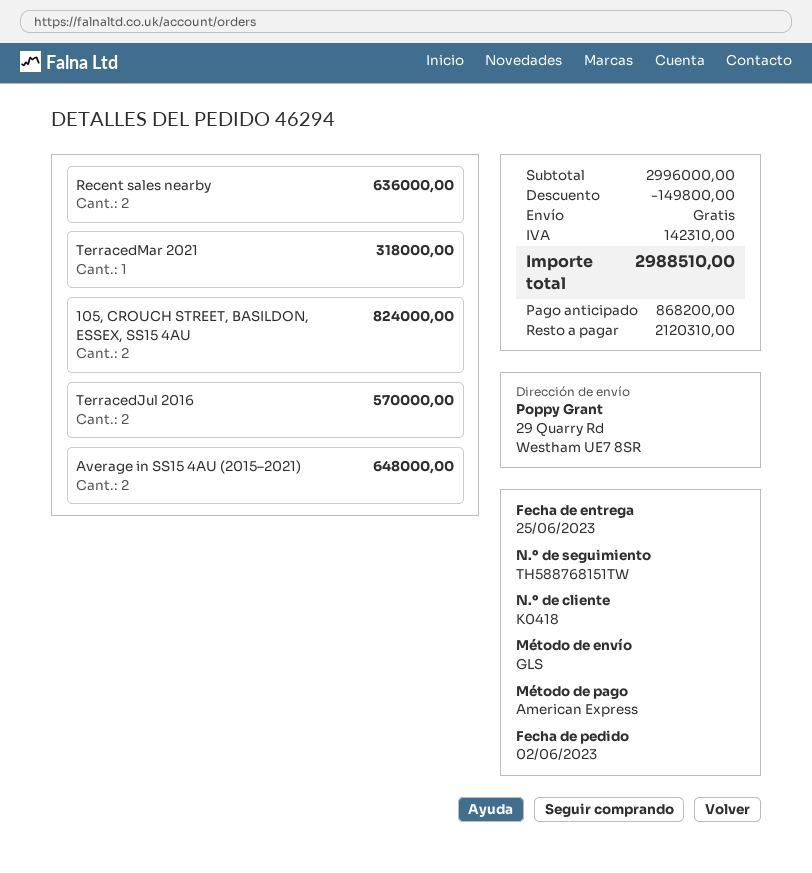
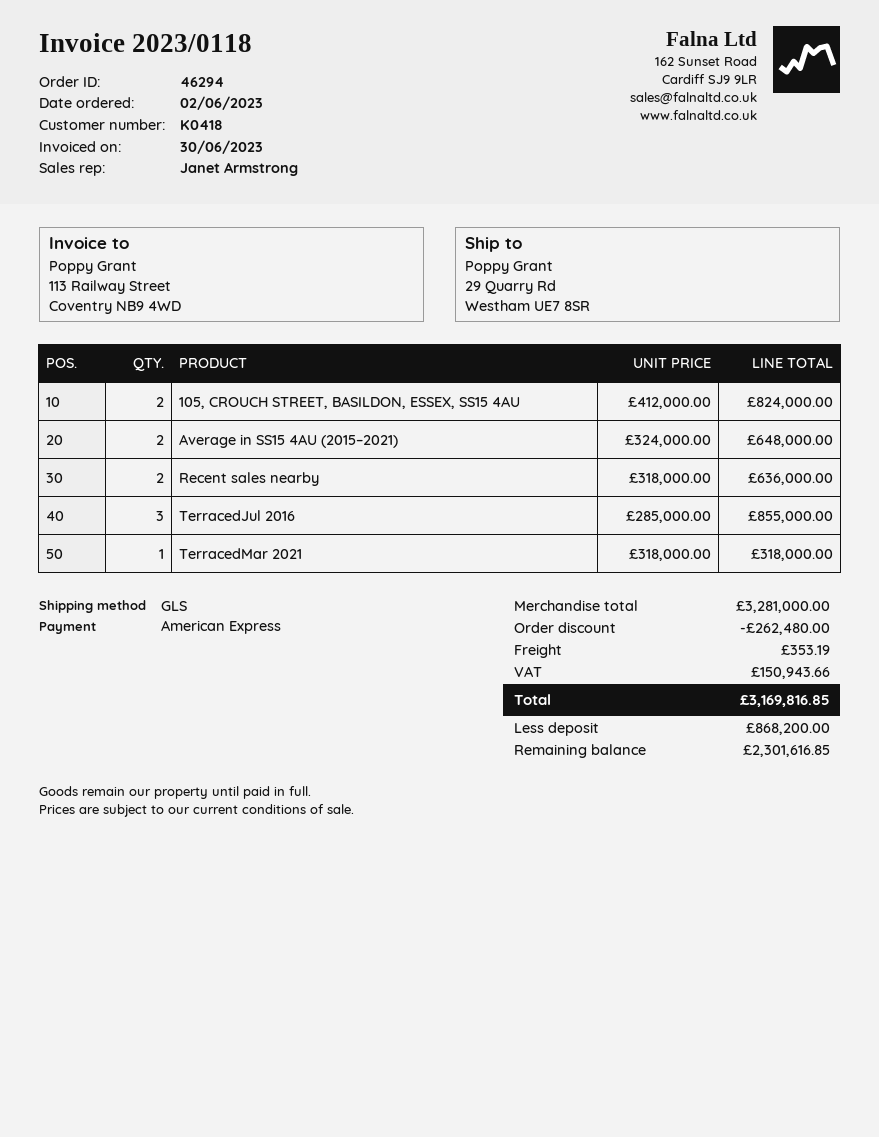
TerracedJul 2016: 2 for 570000.00 -> 3 for 855000.00
subtotal: 2996000.00 -> 3281000.00
discount: 149800.00 -> 262480.00
shipping: 0.00 -> 353.19
tax: 142310.00 -> 150943.66
total: 2988510.00 -> 3169816.85
balance: 2120310.00 -> 2301616.85

